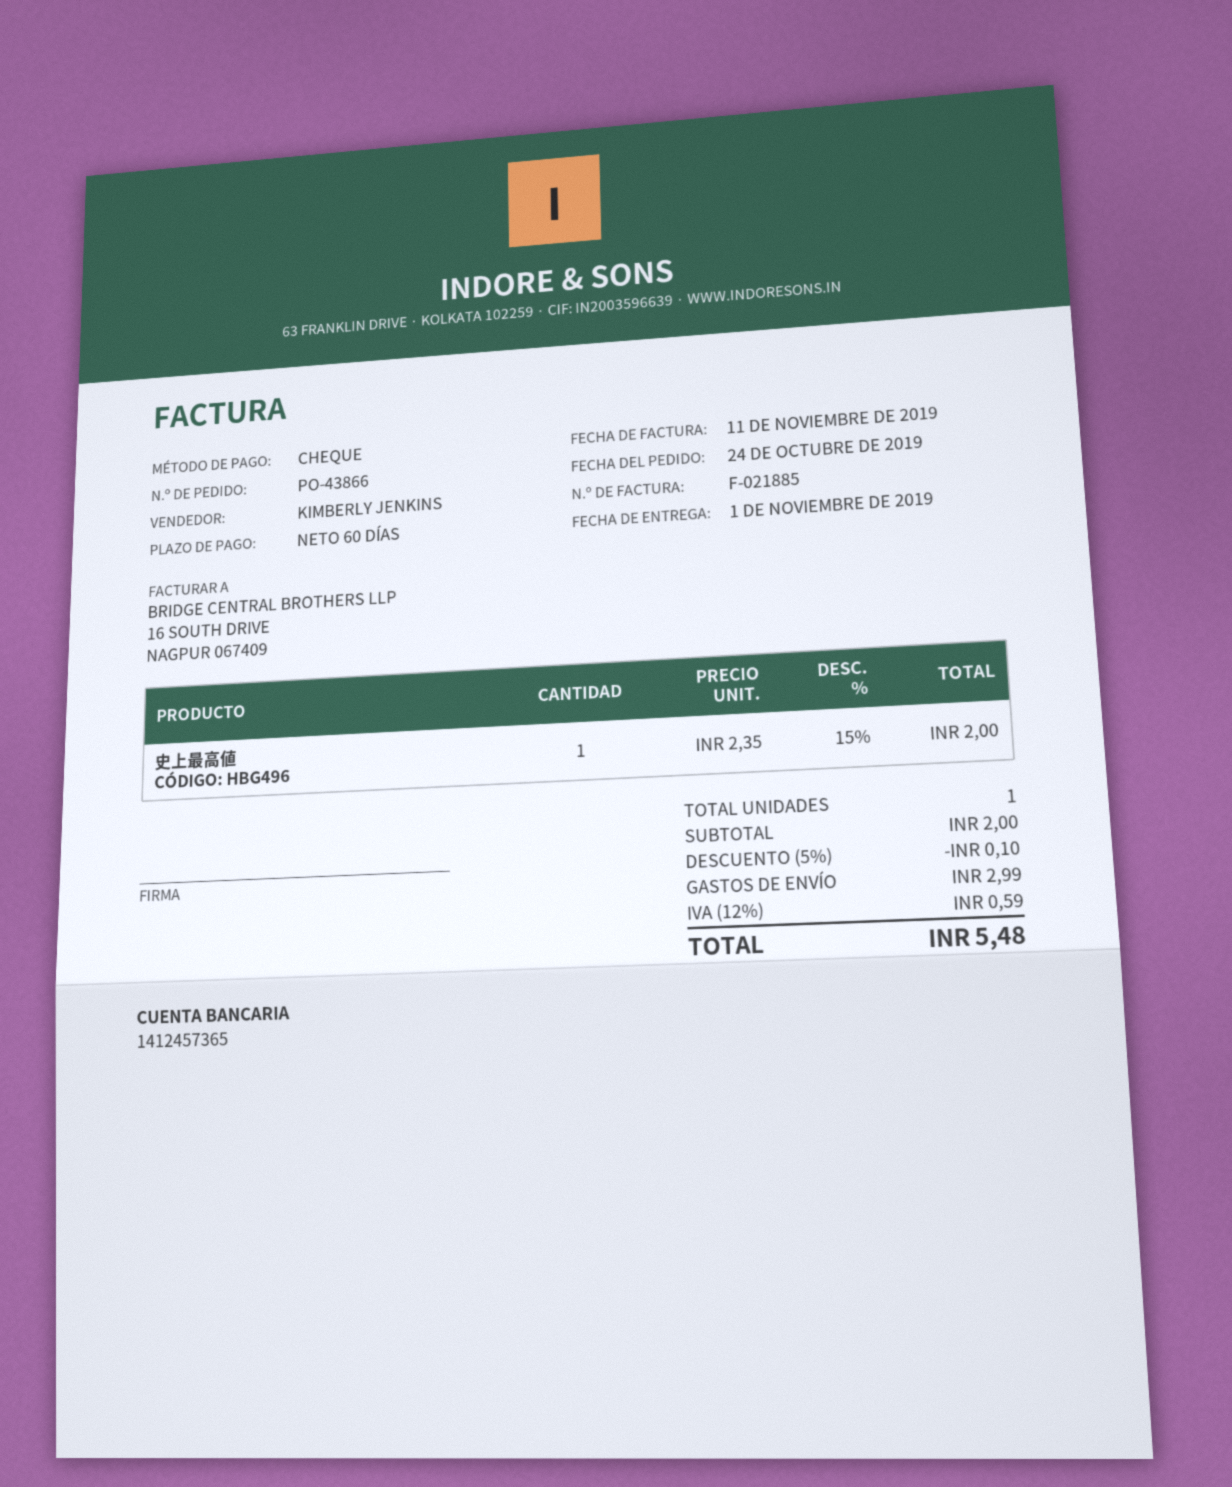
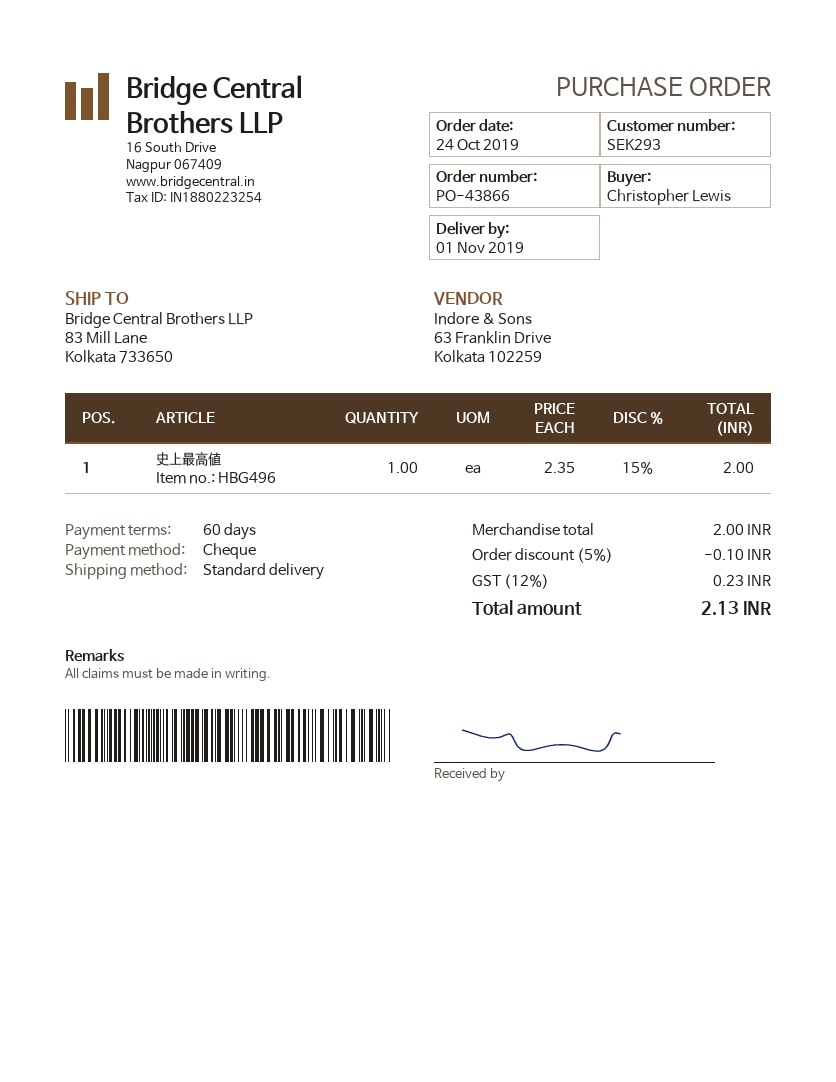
shipping: 2.99 -> none
tax: 12% = 0.59 -> 12% = 0.23
total: 5.48 -> 2.13

